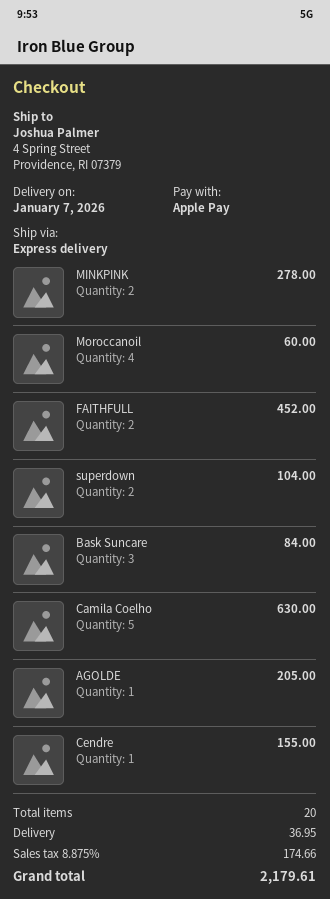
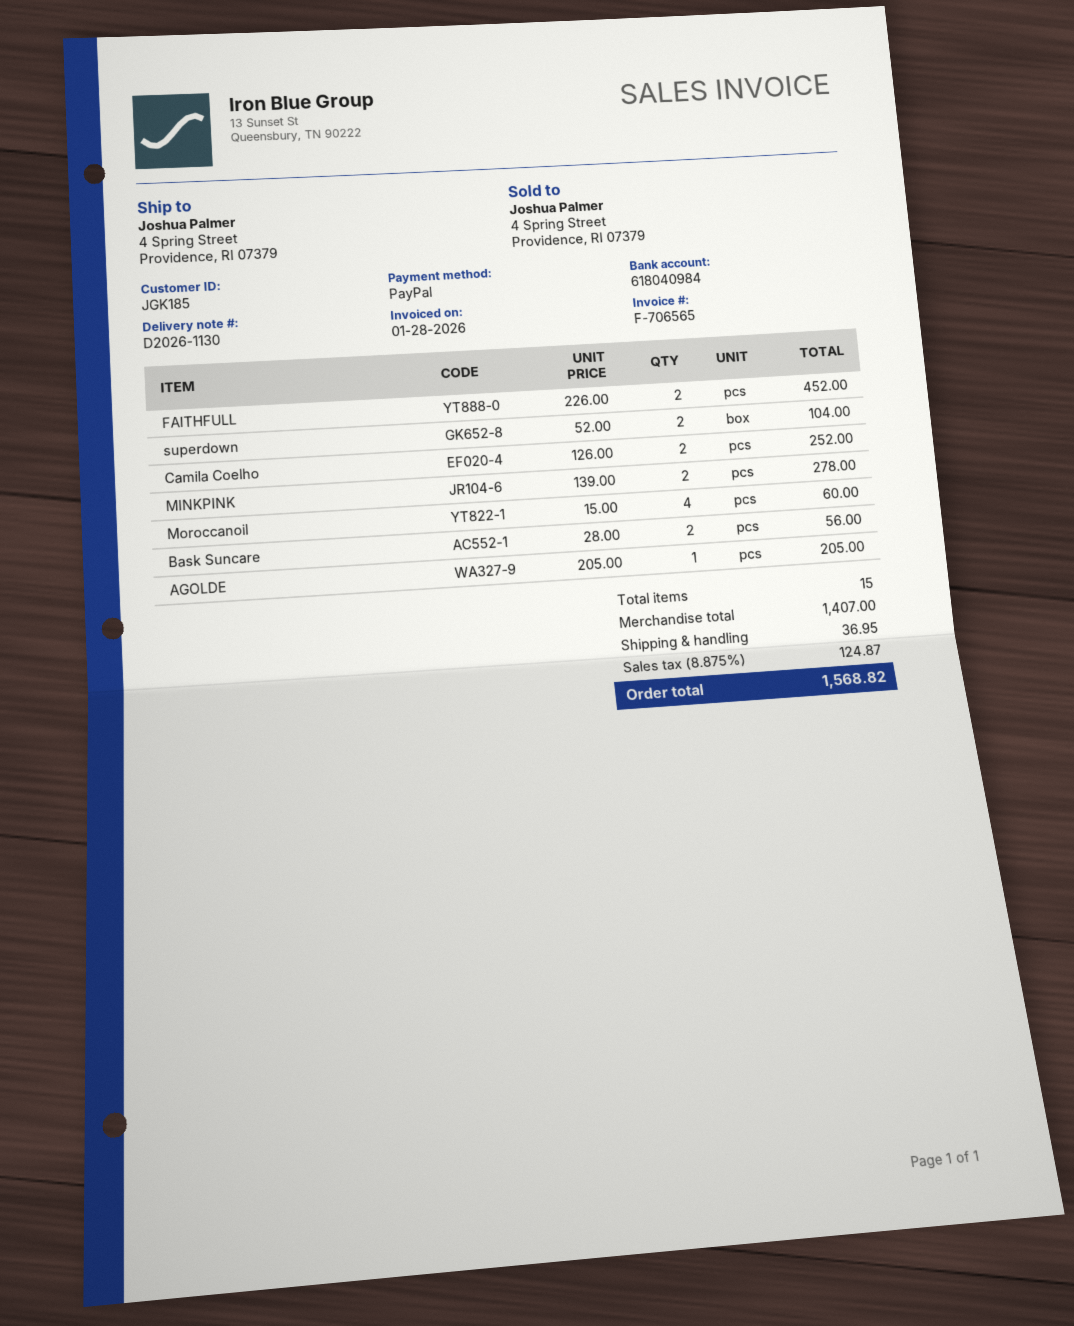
payment method: Apple Pay -> PayPal
Bask Suncare: 3 for 84.00 -> 2 for 56.00
Camila Coelho: 5 for 630.00 -> 2 for 252.00
Cendre: 1 for 155.00 -> none
total quantity: 20 -> 15
tax: 8.875% = 174.66 -> 8.875% = 124.87
total: 2179.61 -> 1568.82

